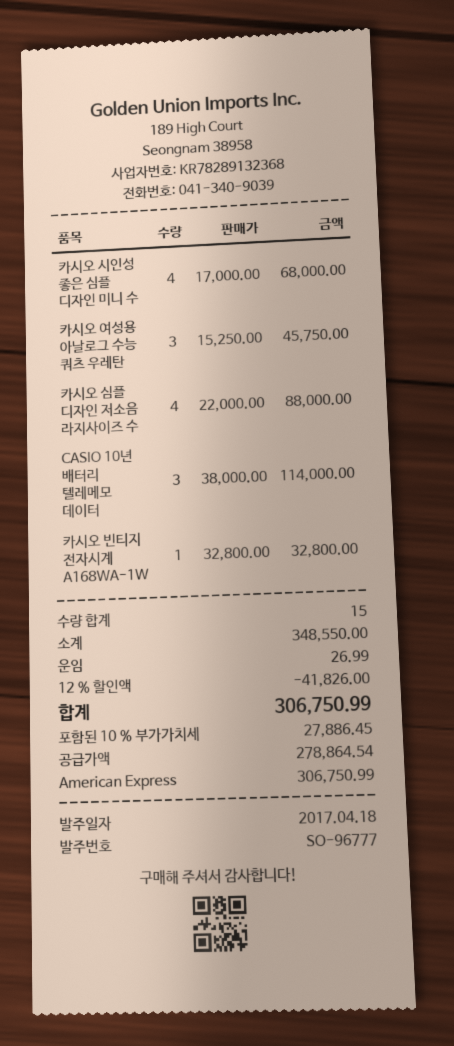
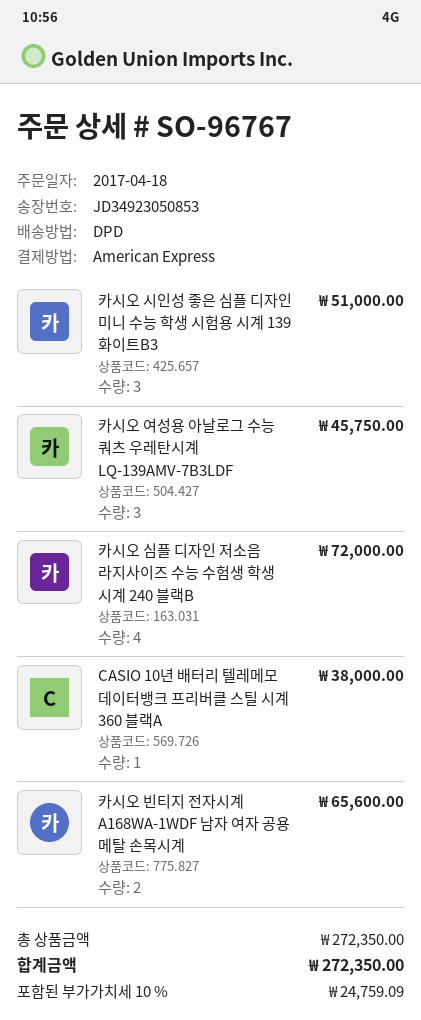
order number: SO-96777 -> SO-96767
카시오 시인성 좋은 심플 디자인 미니 수: 4 for 68000.00 -> 3 for 51000.00
카시오 심플 디자인 저소음 라지사이즈 수: 4 for 88000.00 -> 4 for 72000.00
CASIO 10년 배터리 텔레메모 데이터: 3 for 114000.00 -> 1 for 38000.00
카시오 빈티지 전자시계 A168WA-1W: 1 for 32800.00 -> 2 for 65600.00
subtotal: 348550.00 -> 272350.00
discount: 12% = 41826.00 -> none
shipping: 26.99 -> none
tax: 10% = 27886.45 -> 10% = 24759.09
total: 306750.99 -> 272350.00

